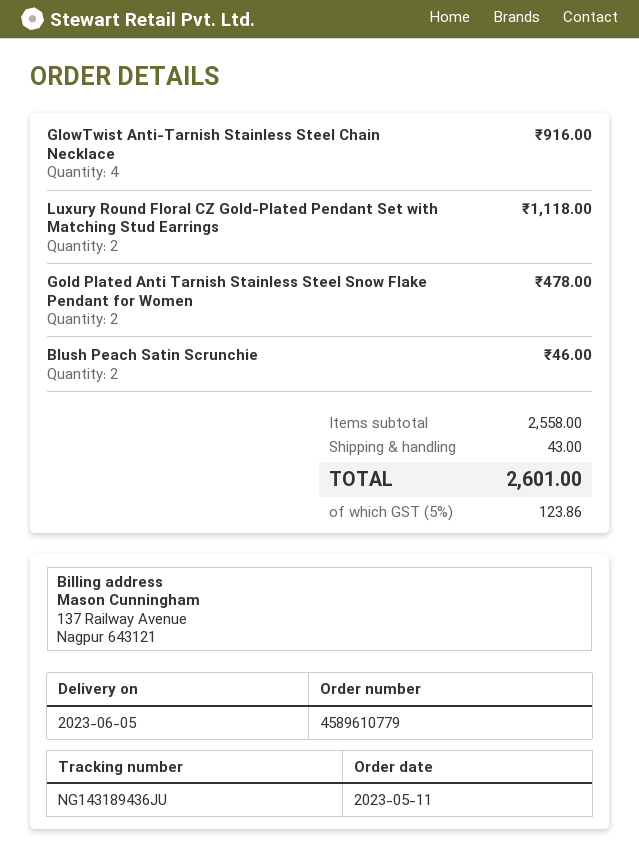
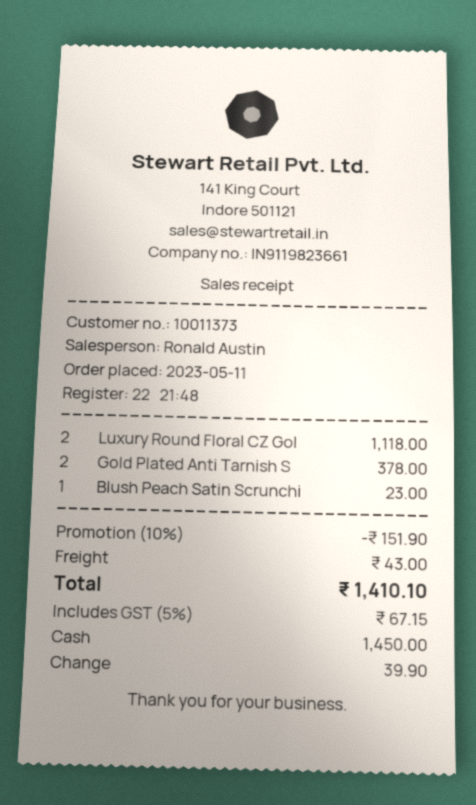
GlowTwist Anti-Tarnish Stainless Steel Chain Necklace: 4 for 916.00 -> none
Gold Plated Anti Tarnish Stainless Steel Snow Flake Pendant for Women: 2 for 478.00 -> 2 for 378.00
Blush Peach Satin Scrunchie: 2 for 46.00 -> 1 for 23.00
discount: none -> 10% = 151.90
tax: 5% = 123.86 -> 5% = 67.15
total: 2601.00 -> 1410.10

